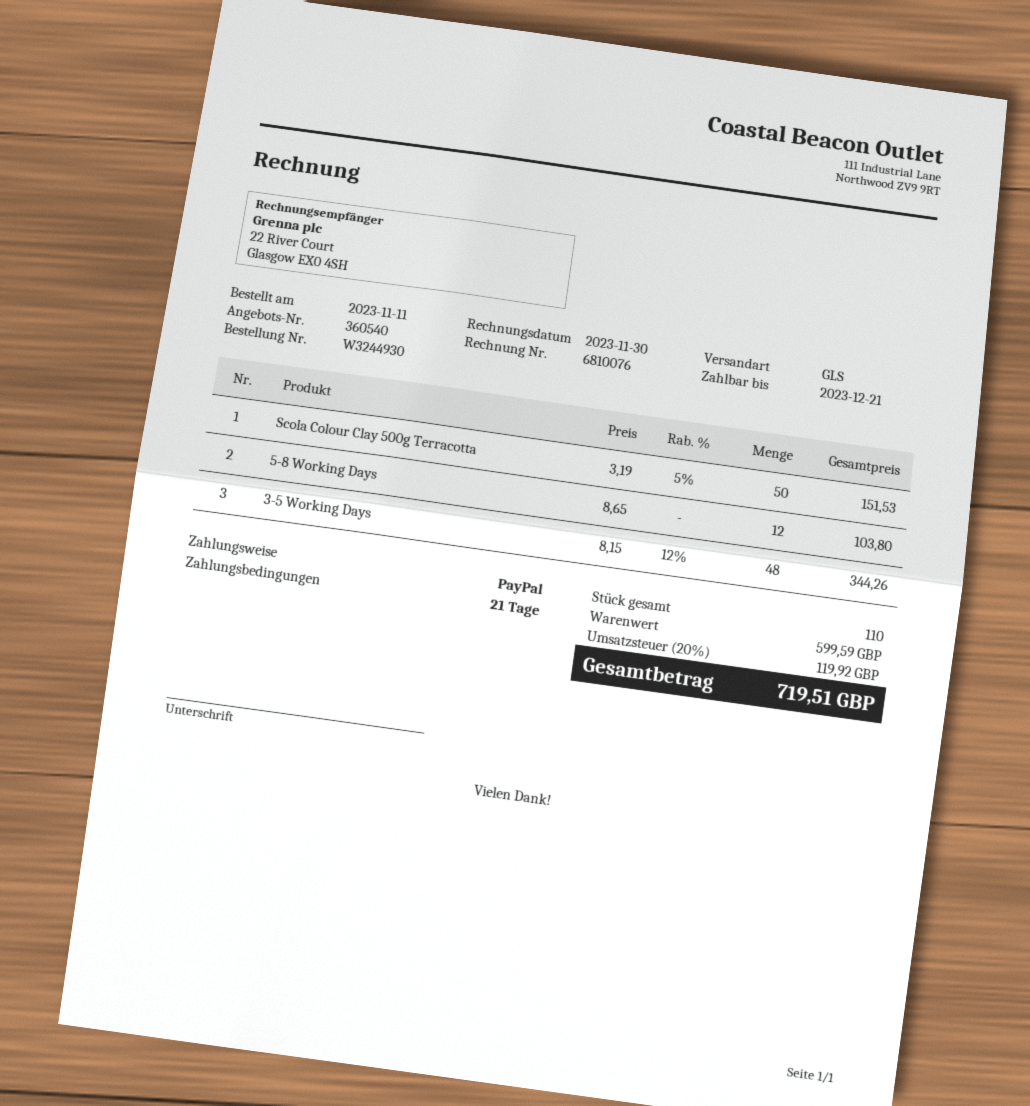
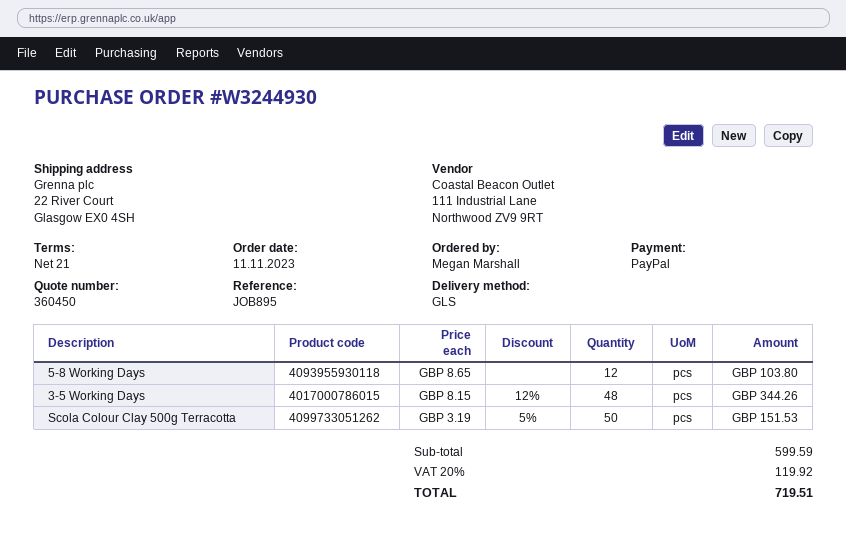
quote number: 360540 -> 360450

